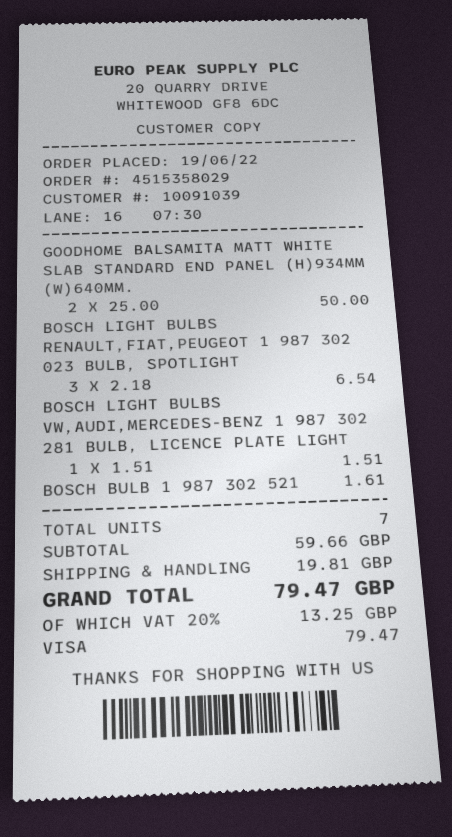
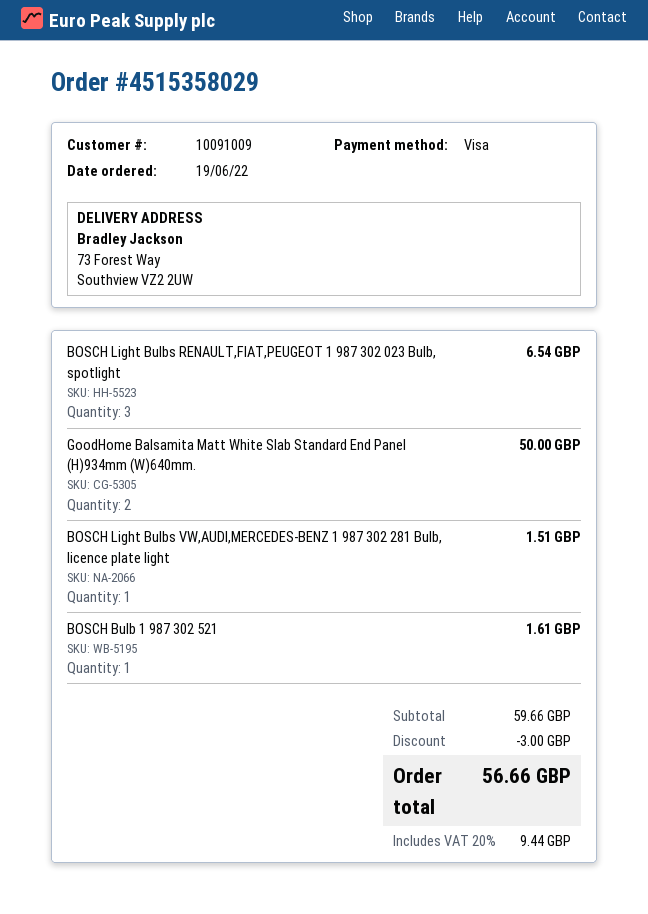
customer number: 10091039 -> 10091009
discount: none -> 3.00
shipping: 19.81 -> none
tax: 20% = 13.25 -> 20% = 9.44
total: 79.47 -> 56.66

